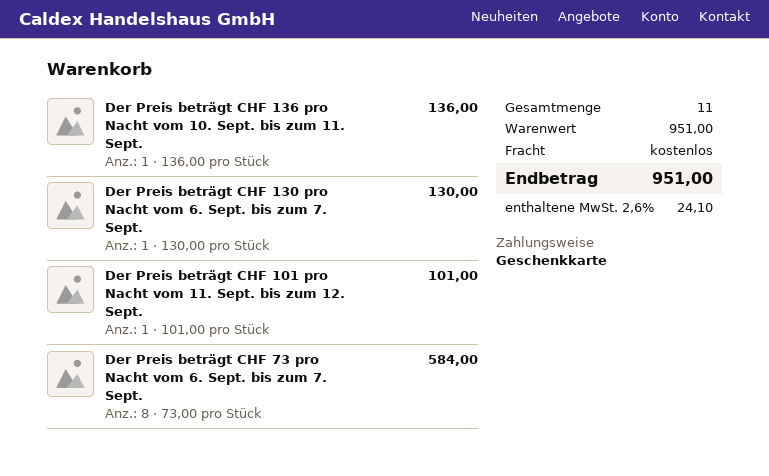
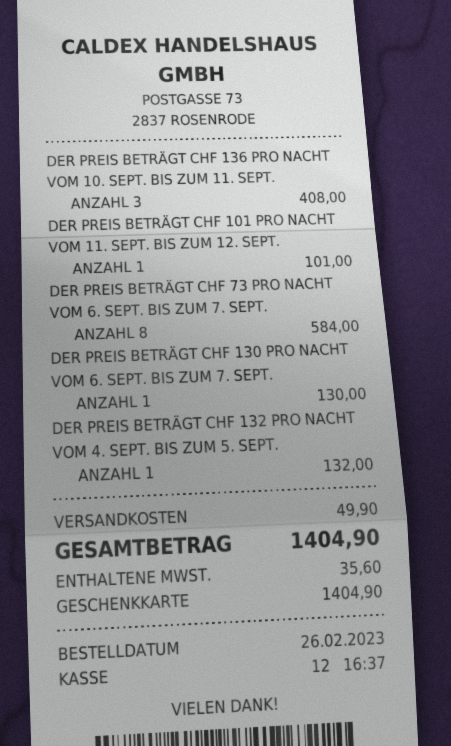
Der Preis beträgt CHF 136 pro Nacht vom 10. Sept. bis zum 11. Sept.: 1 for 136.00 -> 3 for 408.00
DER PREIS BETRÄGT CHF 132 PRO NACHT VOM 4. SEPT. BIS ZUM 5. SEPT.: none -> 1 for 132.00
shipping: 0.00 -> 49.90
tax: 24.10 -> 35.60
total: 951.00 -> 1404.90

